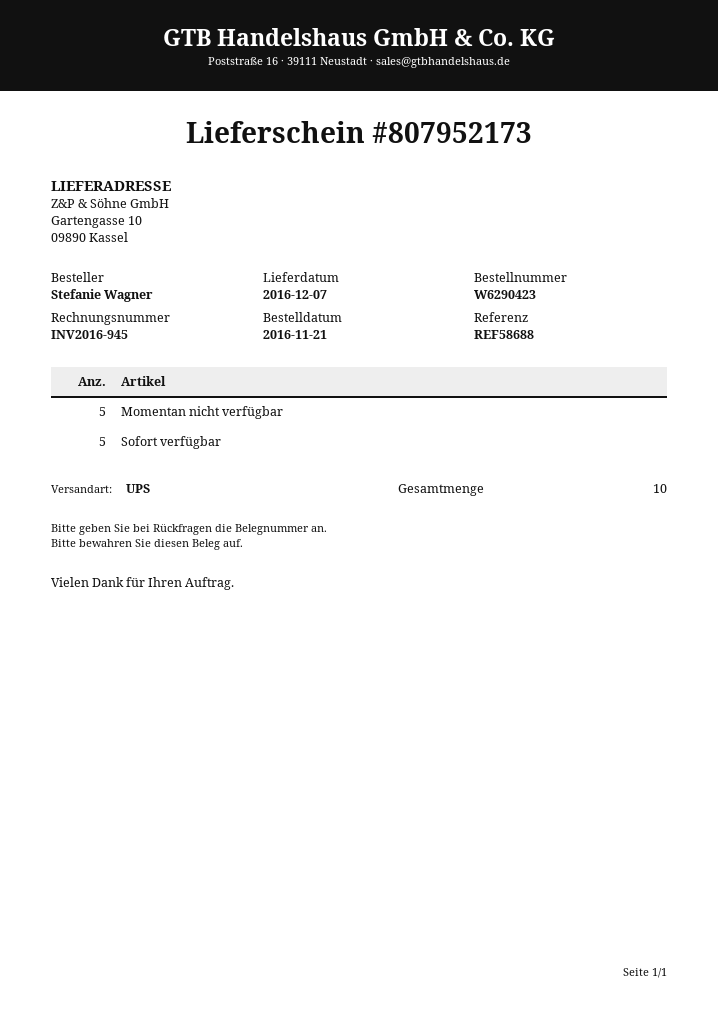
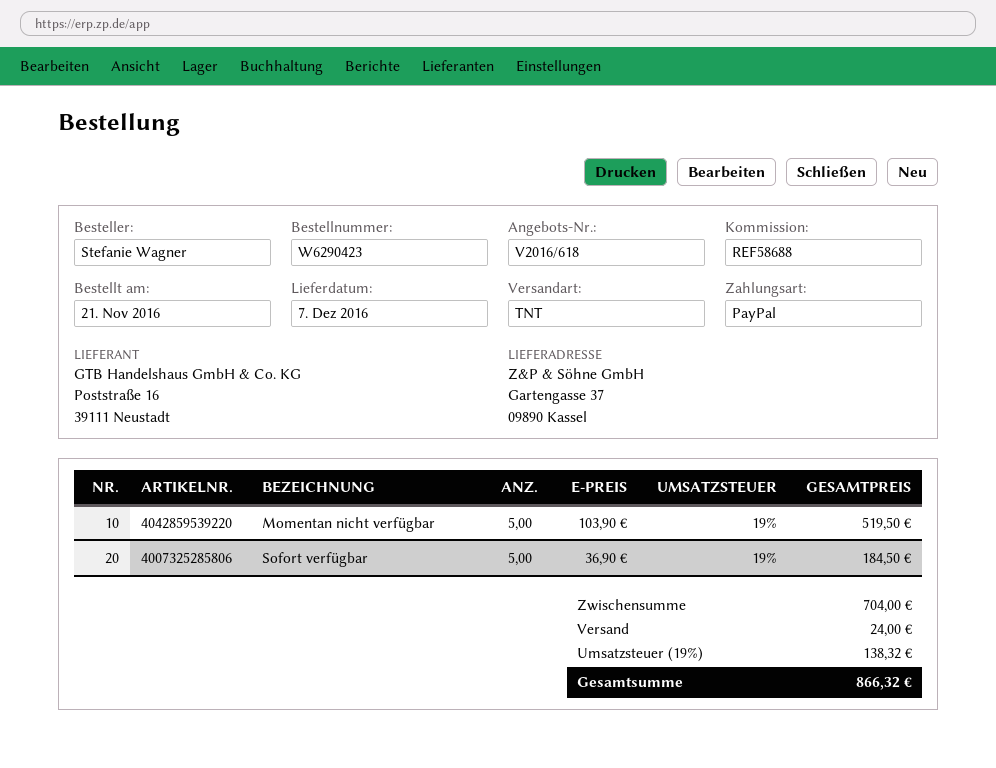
shipping method: UPS -> TNT
ship to: Gartengasse 10, 09890 Kassel -> Gartengasse 37, 09890 Kassel

